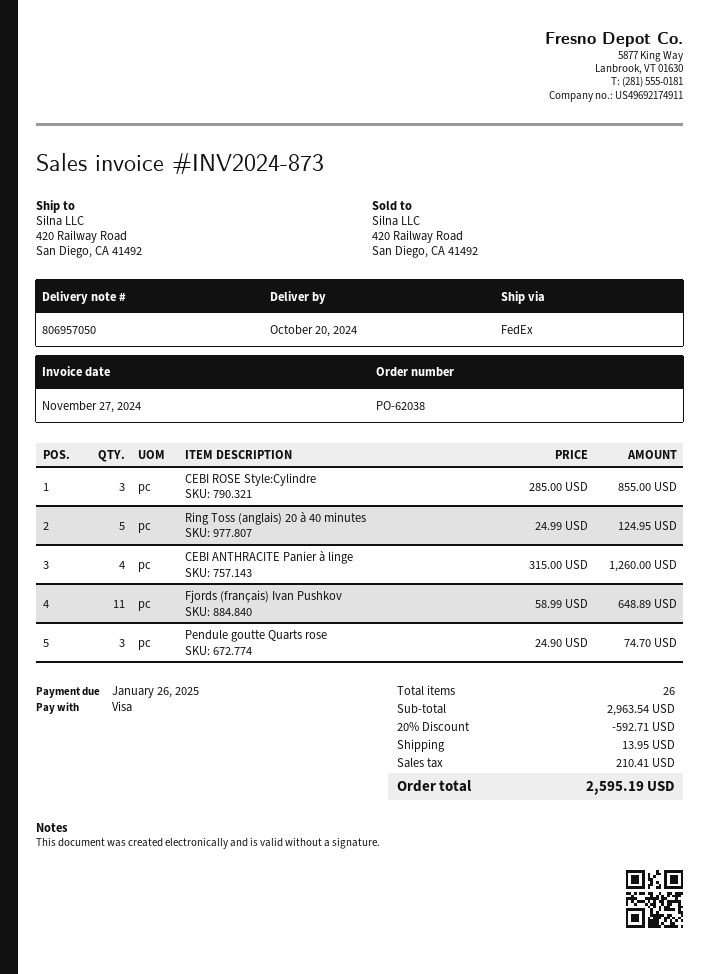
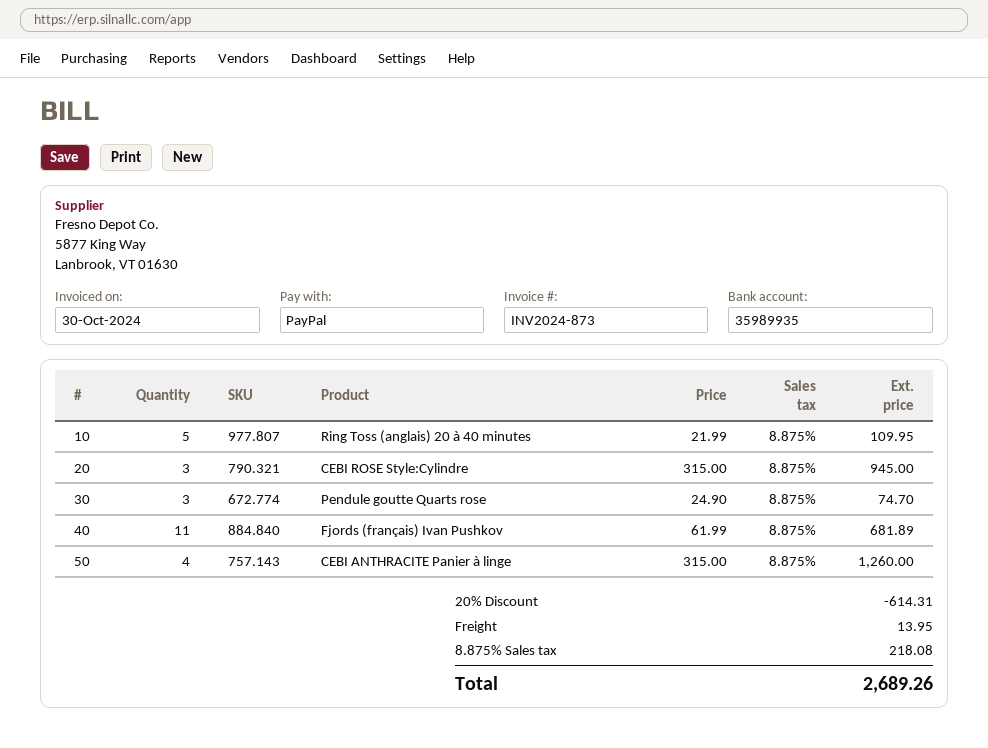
invoice date: 2024-11-27 -> 2024-10-30
payment method: Visa -> PayPal
CEBI ROSE Style:Cylindre: 3 x 285.00 = 855.00 -> 3 x 315.00 = 945.00
Ring Toss (anglais) 20 à 40 minutes: 5 x 24.99 = 124.95 -> 5 x 21.99 = 109.95
Fjords (français) Ivan Pushkov: 11 x 58.99 = 648.89 -> 11 x 61.99 = 681.89
discount: 20% = 592.71 -> 20% = 614.31
tax: 210.41 -> 218.08
total: 2595.19 -> 2689.26

